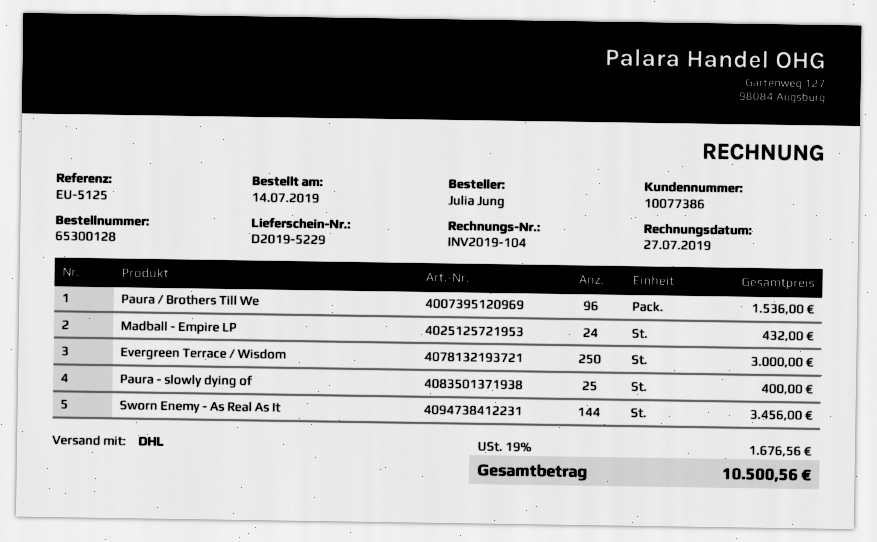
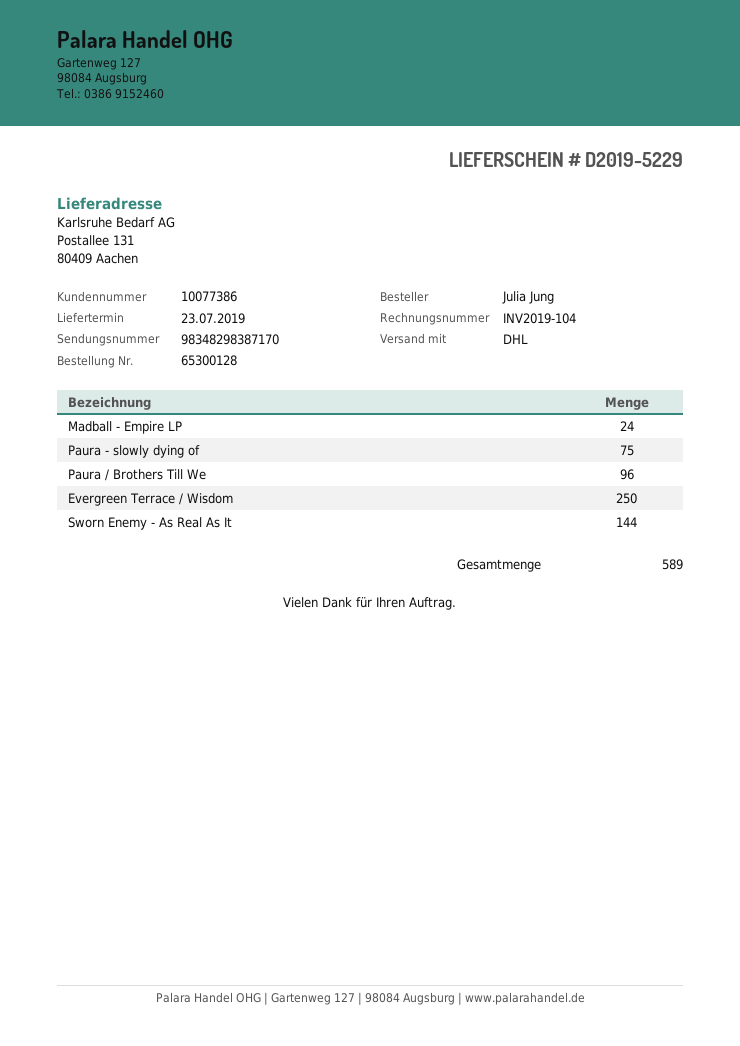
Paura - slowly dying of: 25 -> 75

